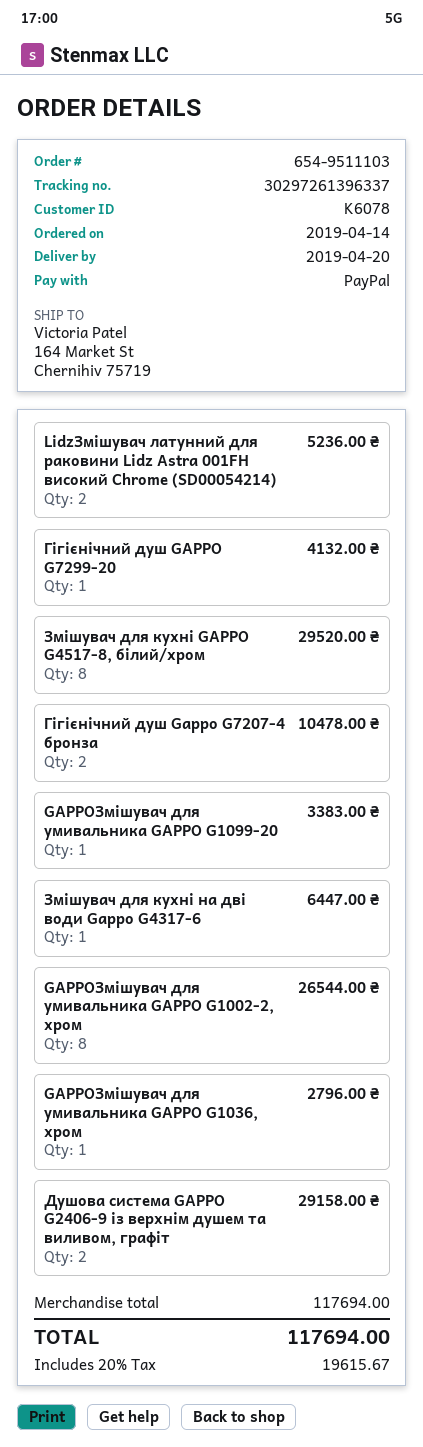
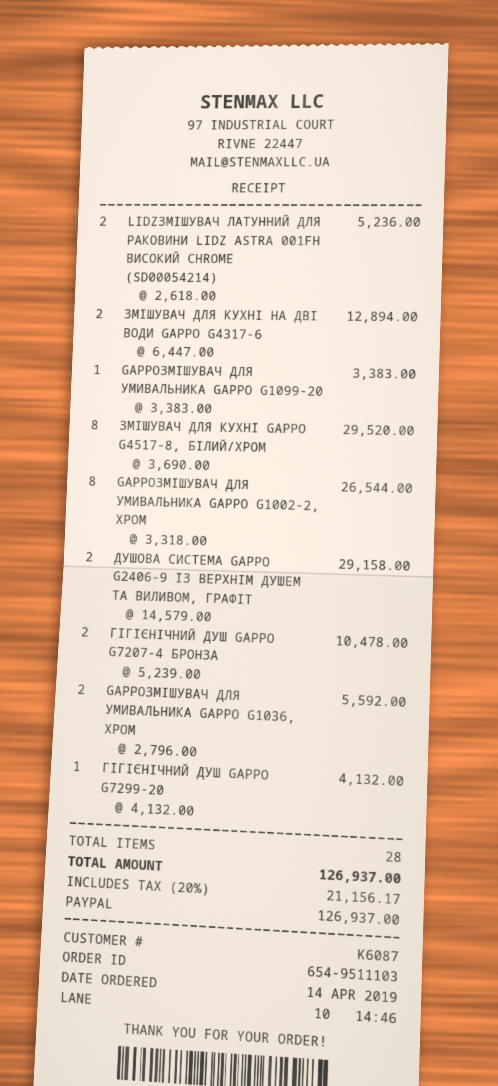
customer number: K6078 -> K6087
Змішувач для кухні на дві води Gappo G4317-6: 1 for 6447.00 -> 2 for 12894.00
GAPPOЗмішувач для умивальника GAPPO G1036, хром: 1 for 2796.00 -> 2 for 5592.00
tax: 20% = 19615.67 -> 20% = 21156.17
total: 117694.00 -> 126937.00

